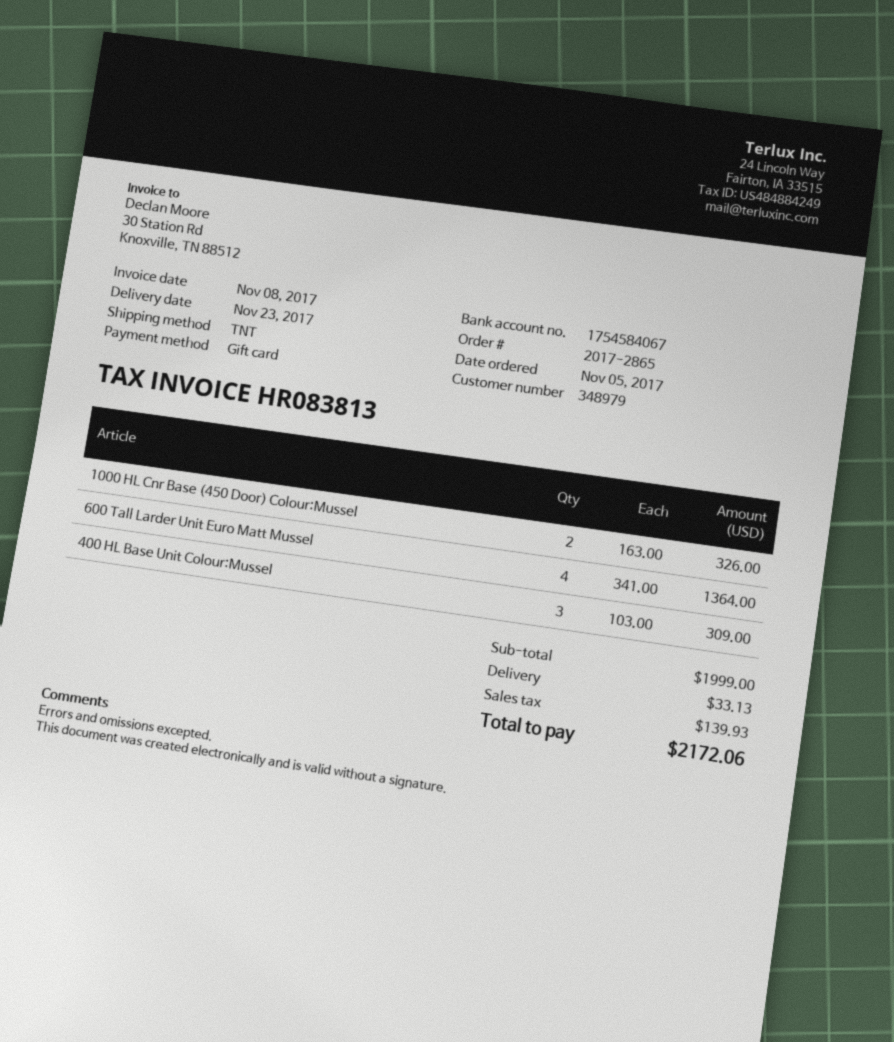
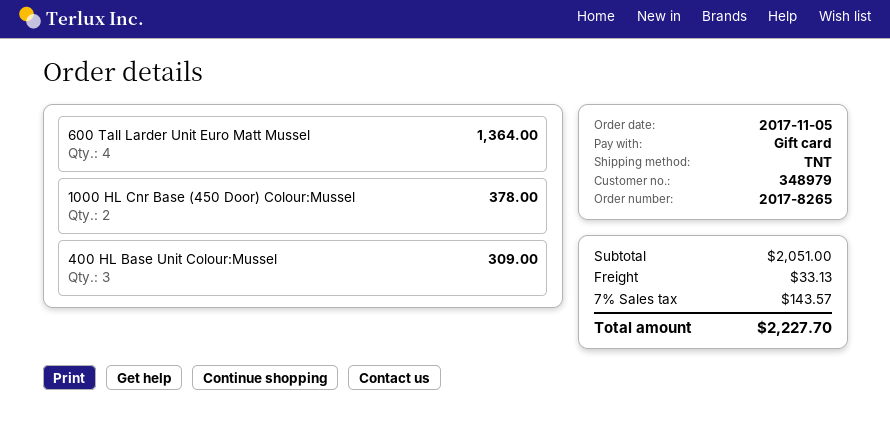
order number: 2017-2865 -> 2017-8265
1000 HL Cnr Base (450 Door) Colour:Mussel: 2 for 326.00 -> 2 for 378.00
subtotal: 1999.00 -> 2051.00
tax: 139.93 -> 143.57
total: 2172.06 -> 2227.70

